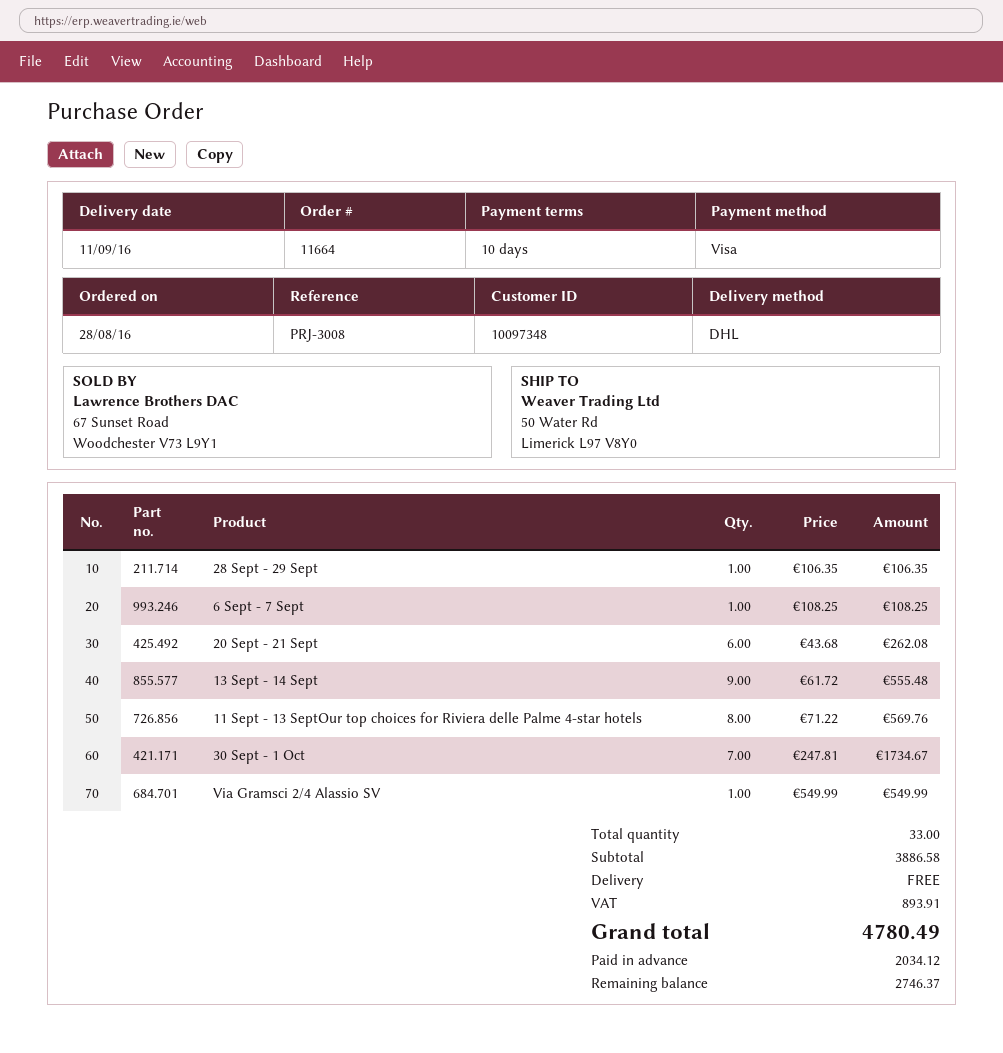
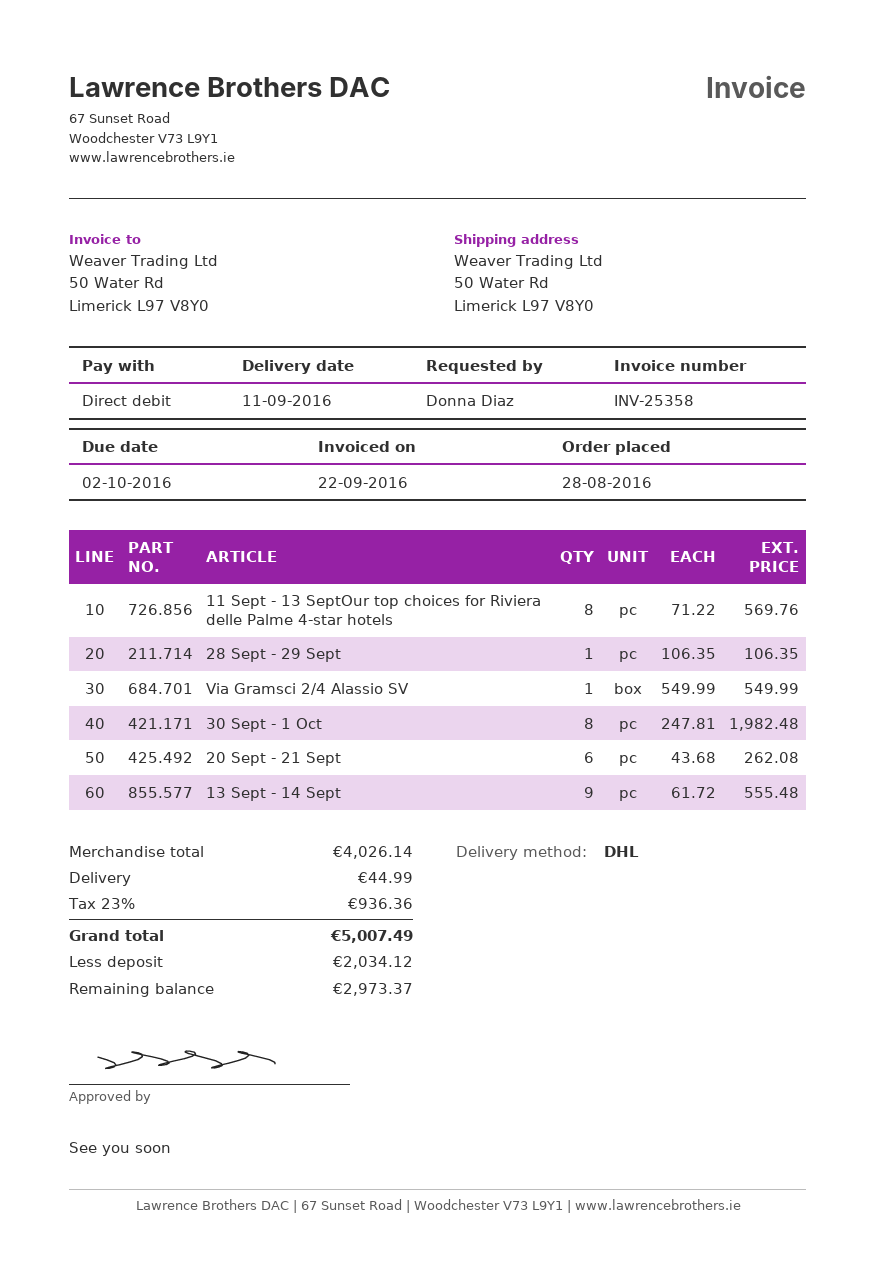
payment method: Visa -> direct debit
6 Sept - 7 Sept: 1 x 108.25 = 108.25 -> none
30 Sept - 1 Oct: 7 x 247.81 = 1734.67 -> 8 x 247.81 = 1982.48
subtotal: 3886.58 -> 4026.14
shipping: 0.00 -> 44.99
tax: 893.91 -> 936.36
total: 4780.49 -> 5007.49
balance: 2746.37 -> 2973.37

